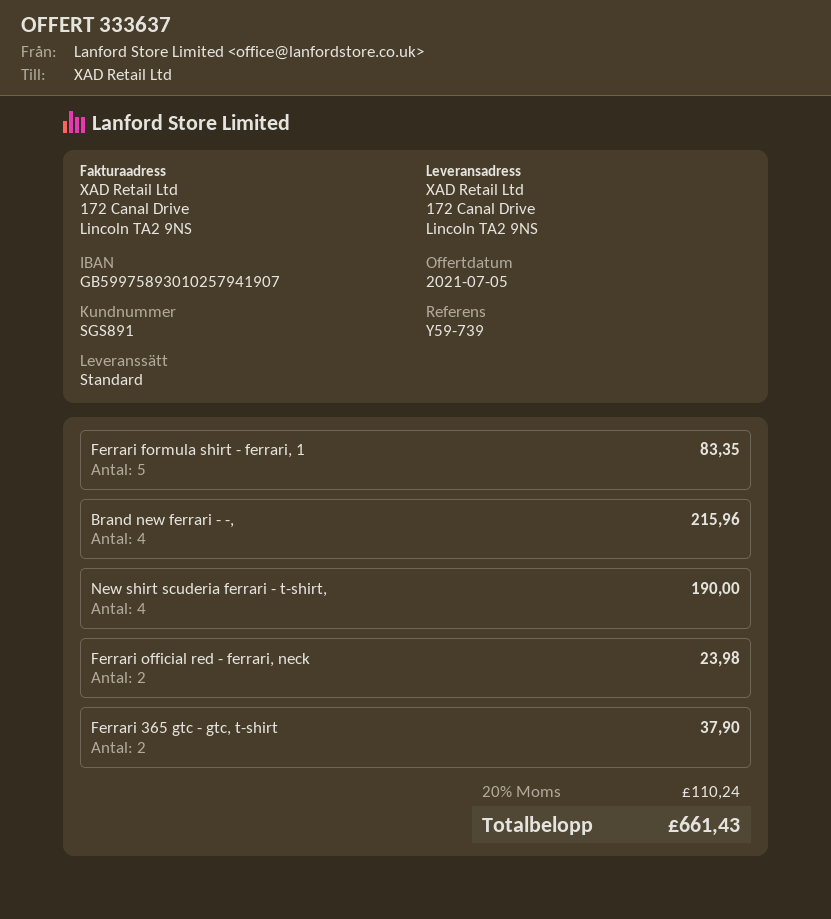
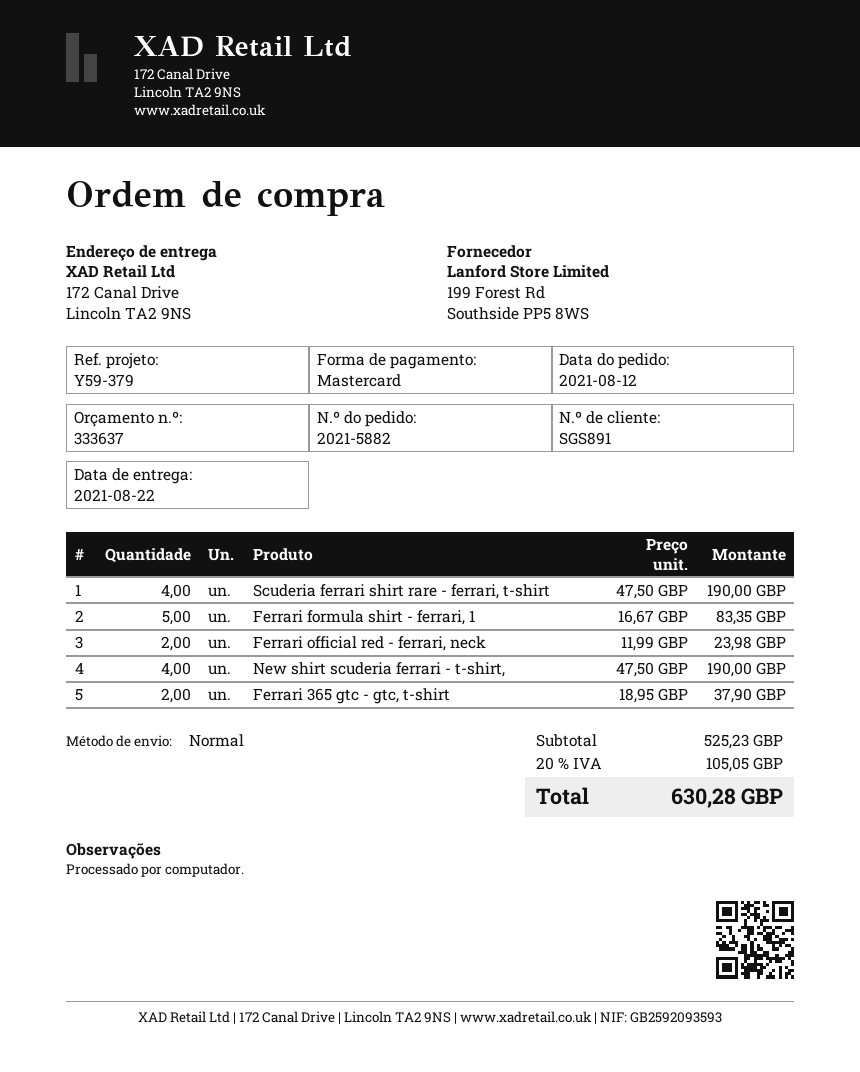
reference: Y59-739 -> Y59-379
Brand new ferrari - -,: 4 for 215.96 -> none
Scuderia ferrari shirt rare - ferrari, t-shirt: none -> 4 for 190.00
tax: 20% = 110.24 -> 20% = 105.05
total: 661.43 -> 630.28

